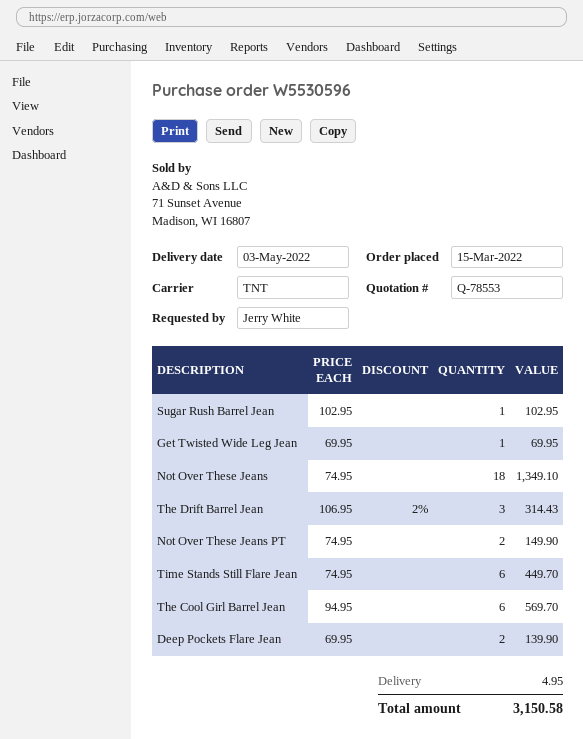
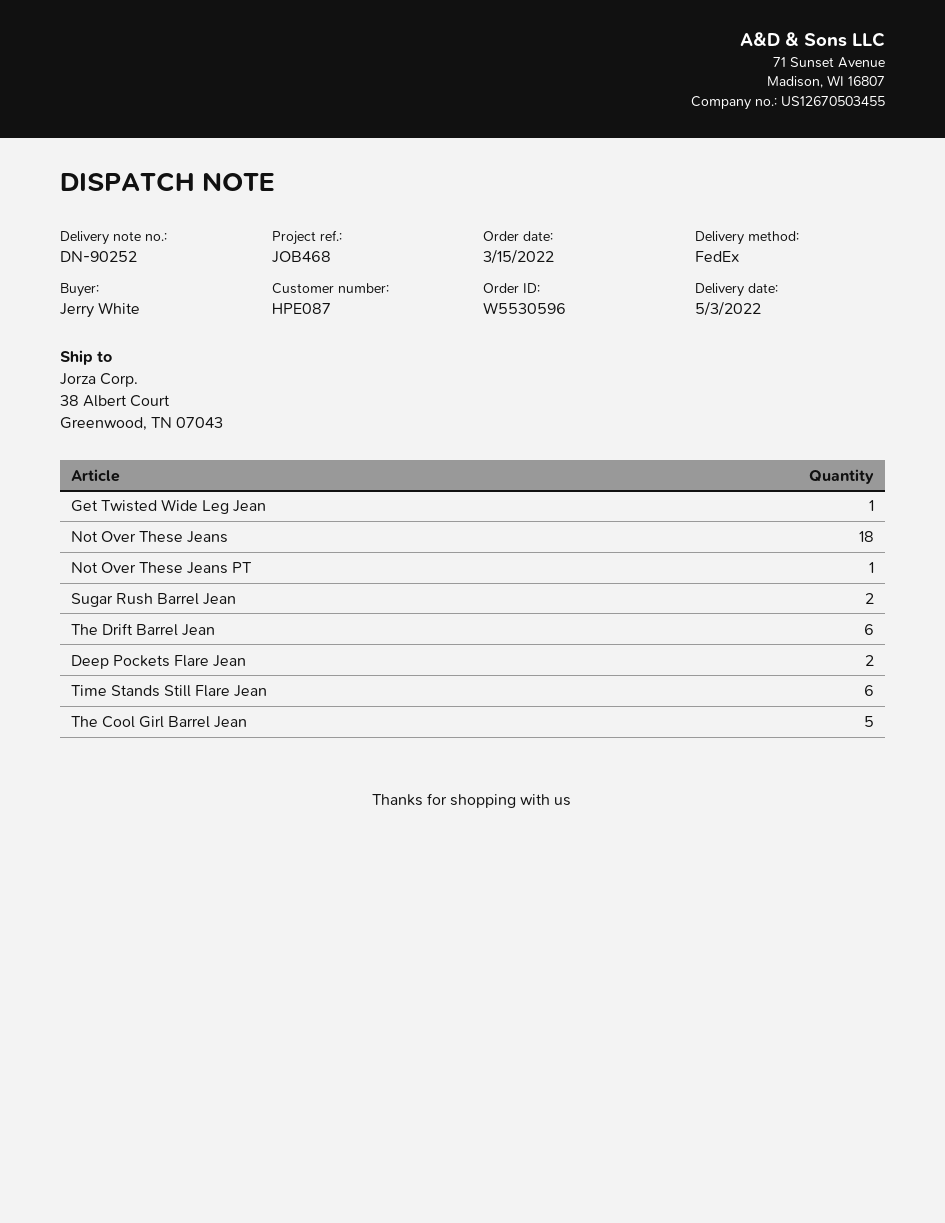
shipping method: TNT -> FedEx
Sugar Rush Barrel Jean: 1 -> 2
The Drift Barrel Jean: 3 -> 6
Not Over These Jeans PT: 2 -> 1
The Cool Girl Barrel Jean: 6 -> 5

